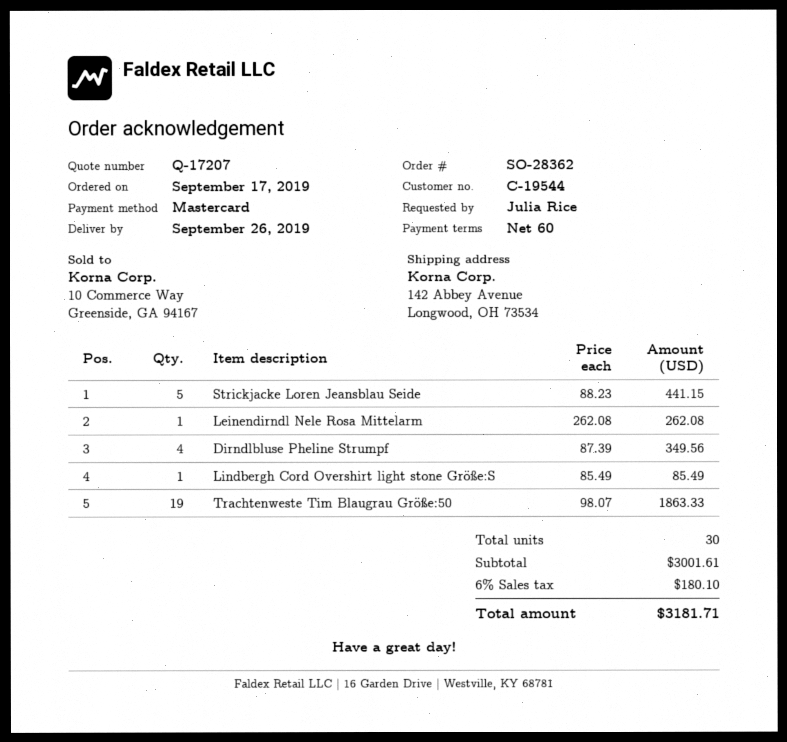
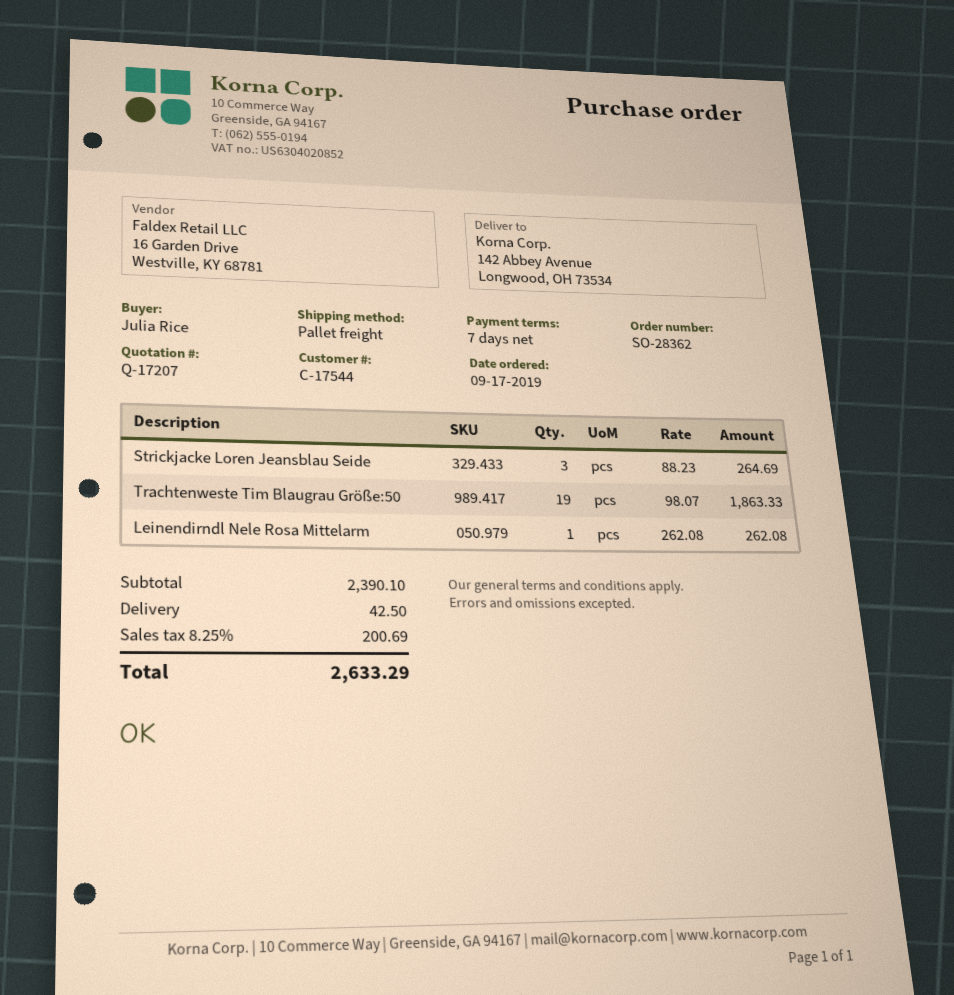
payment terms: 60 days -> 7 days
customer number: C-19544 -> C-17544
Strickjacke Loren Jeansblau Seide: 5 x 88.23 = 441.15 -> 3 x 88.23 = 264.69
Dirndlbluse Pheline Strumpf: 4 x 87.39 = 349.56 -> none
Lindbergh Cord Overshirt light stone Größe:S: 1 x 85.49 = 85.49 -> none
subtotal: 3001.61 -> 2390.10
shipping: none -> 42.50
tax: 6% = 180.10 -> 8.25% = 200.69
total: 3181.71 -> 2633.29

